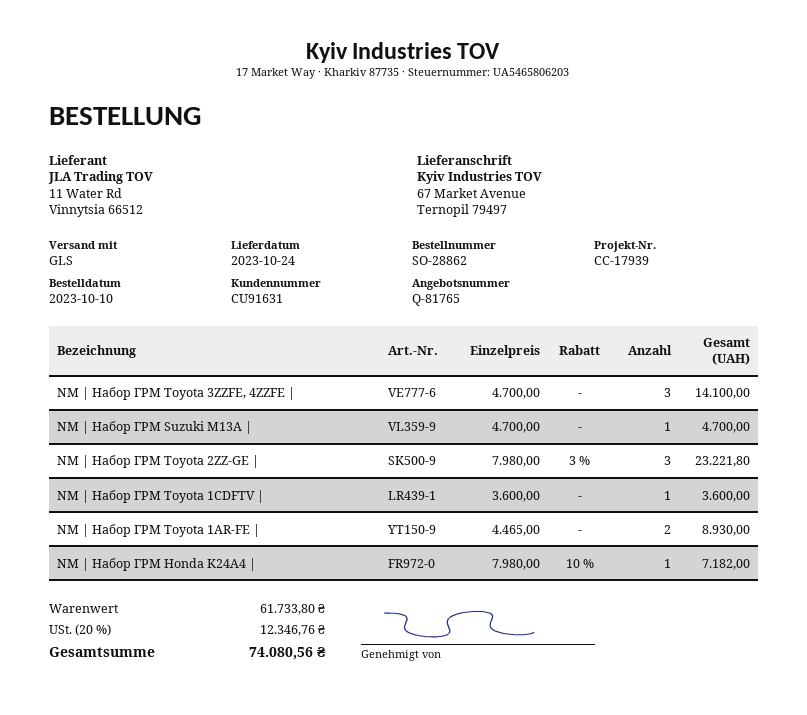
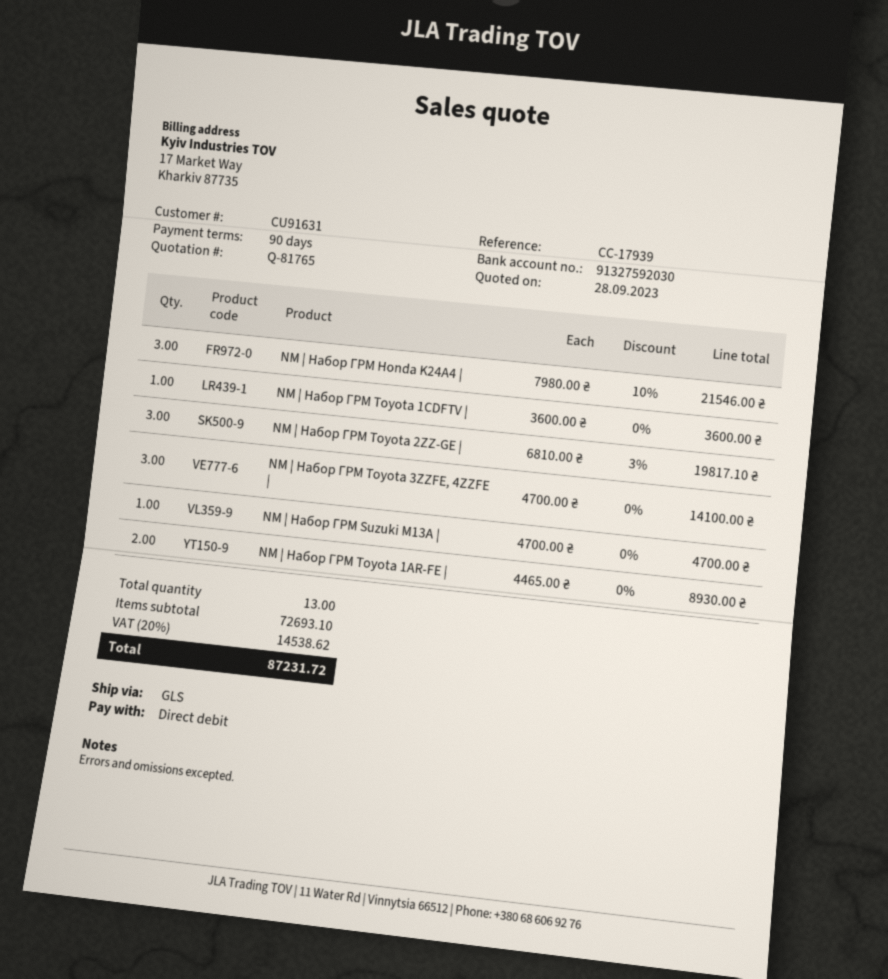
NM | Набор ГРМ Toyota 2ZZ-GE |: 3 x 7980.00 - 3% = 23221.80 -> 3 x 6810.00 - 3% = 19817.10
NM | Набор ГРМ Honda K24A4 |: 1 x 7980.00 - 10% = 7182.00 -> 3 x 7980.00 - 10% = 21546.00
subtotal: 61733.80 -> 72693.10
tax: 20% = 12346.76 -> 20% = 14538.62
total: 74080.56 -> 87231.72

